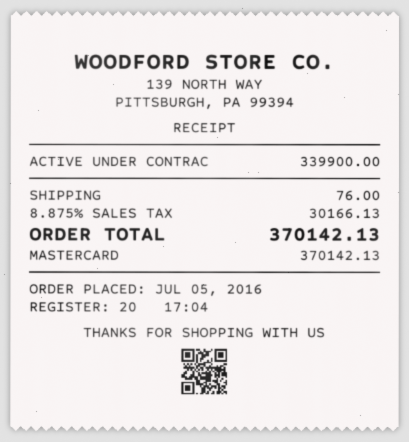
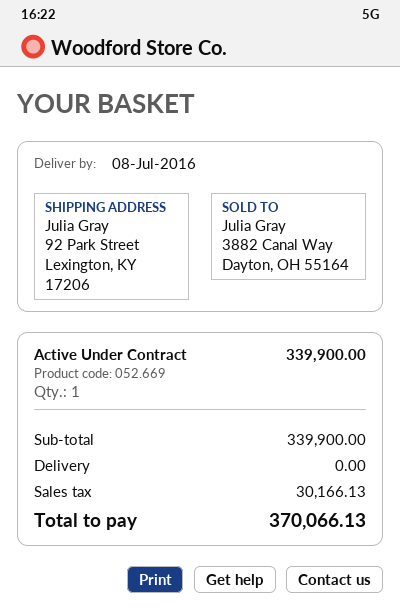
shipping: 76.00 -> 0.00
total: 370142.13 -> 370066.13

